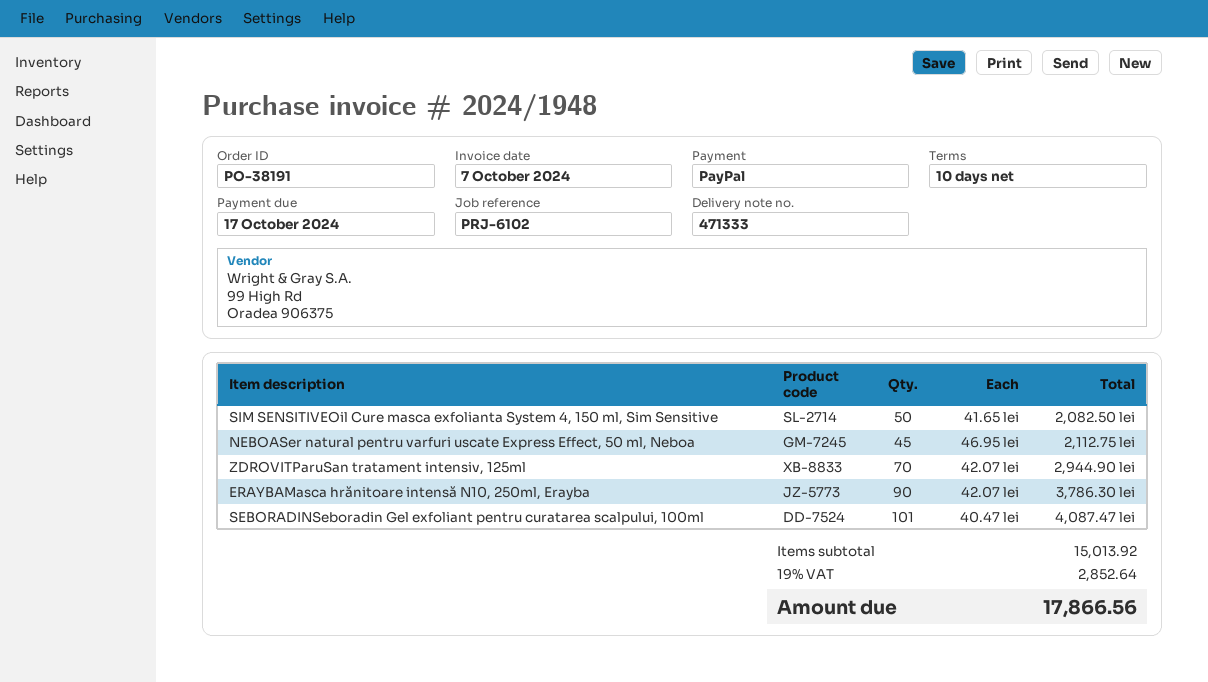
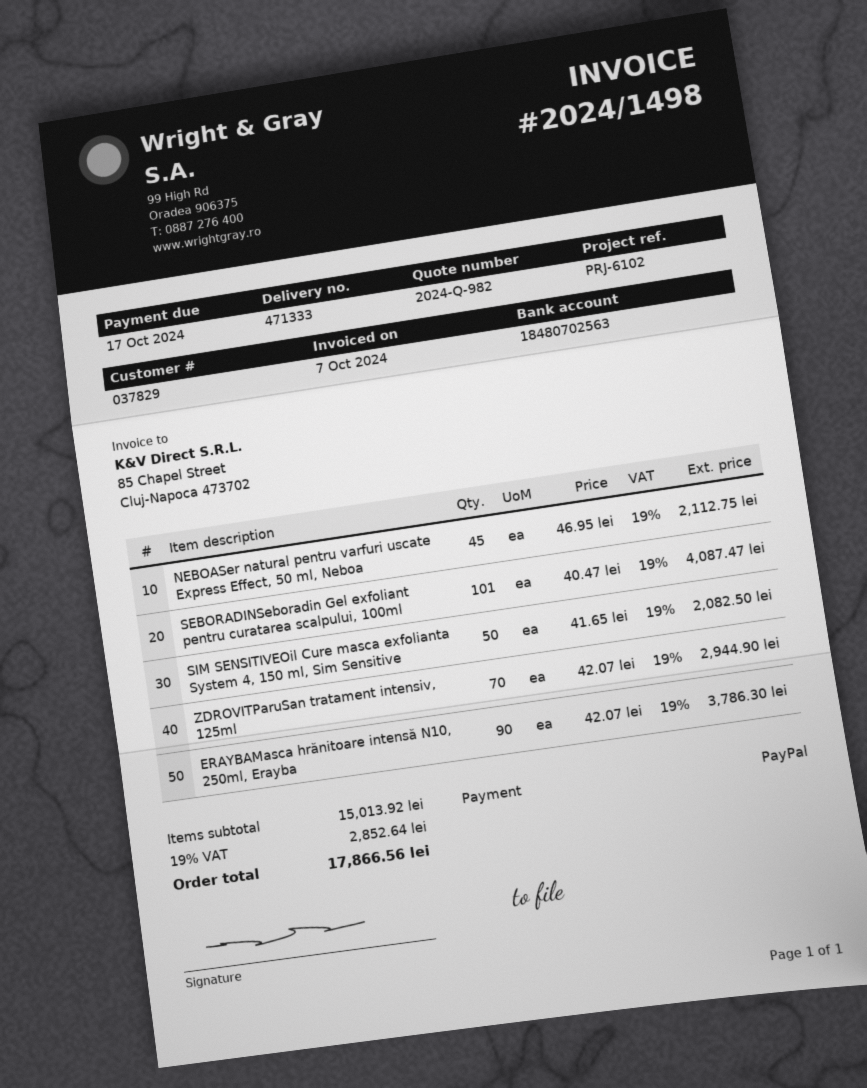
invoice number: 2024/1948 -> 2024/1498

